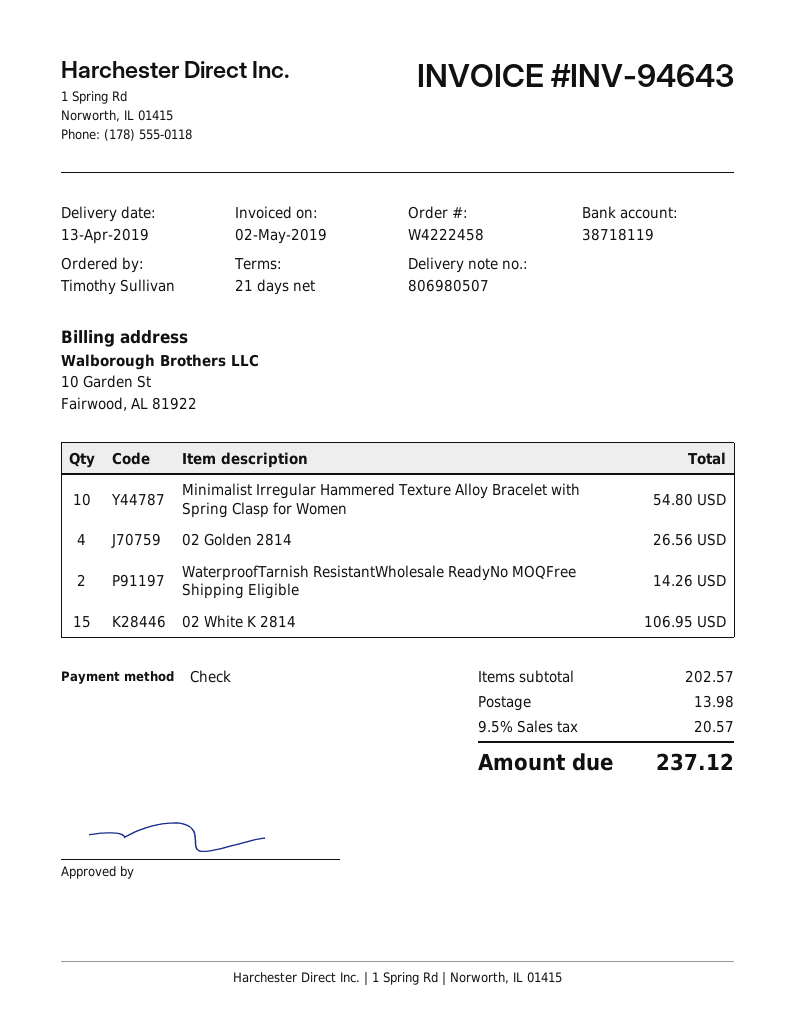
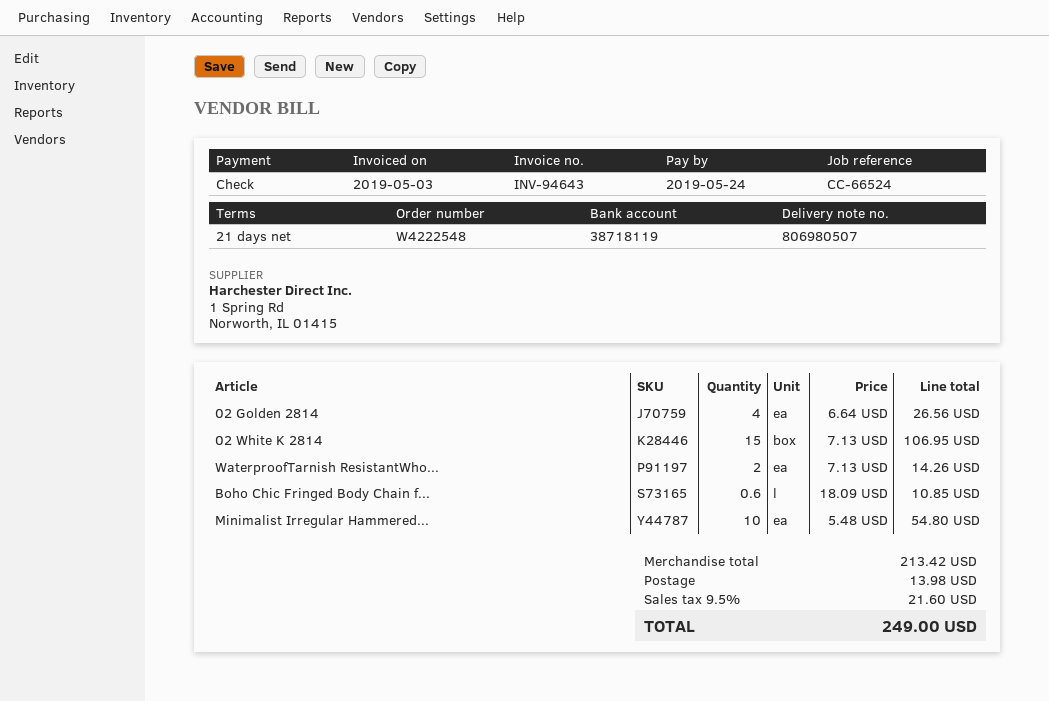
order number: W4222458 -> W4222548
invoice date: 2019-05-02 -> 2019-05-03
Boho Chic Fringed Body Chain f...: none -> 0.6 for 10.85
subtotal: 202.57 -> 213.42
tax: 9.5% = 20.57 -> 9.5% = 21.60
total: 237.12 -> 249.00

